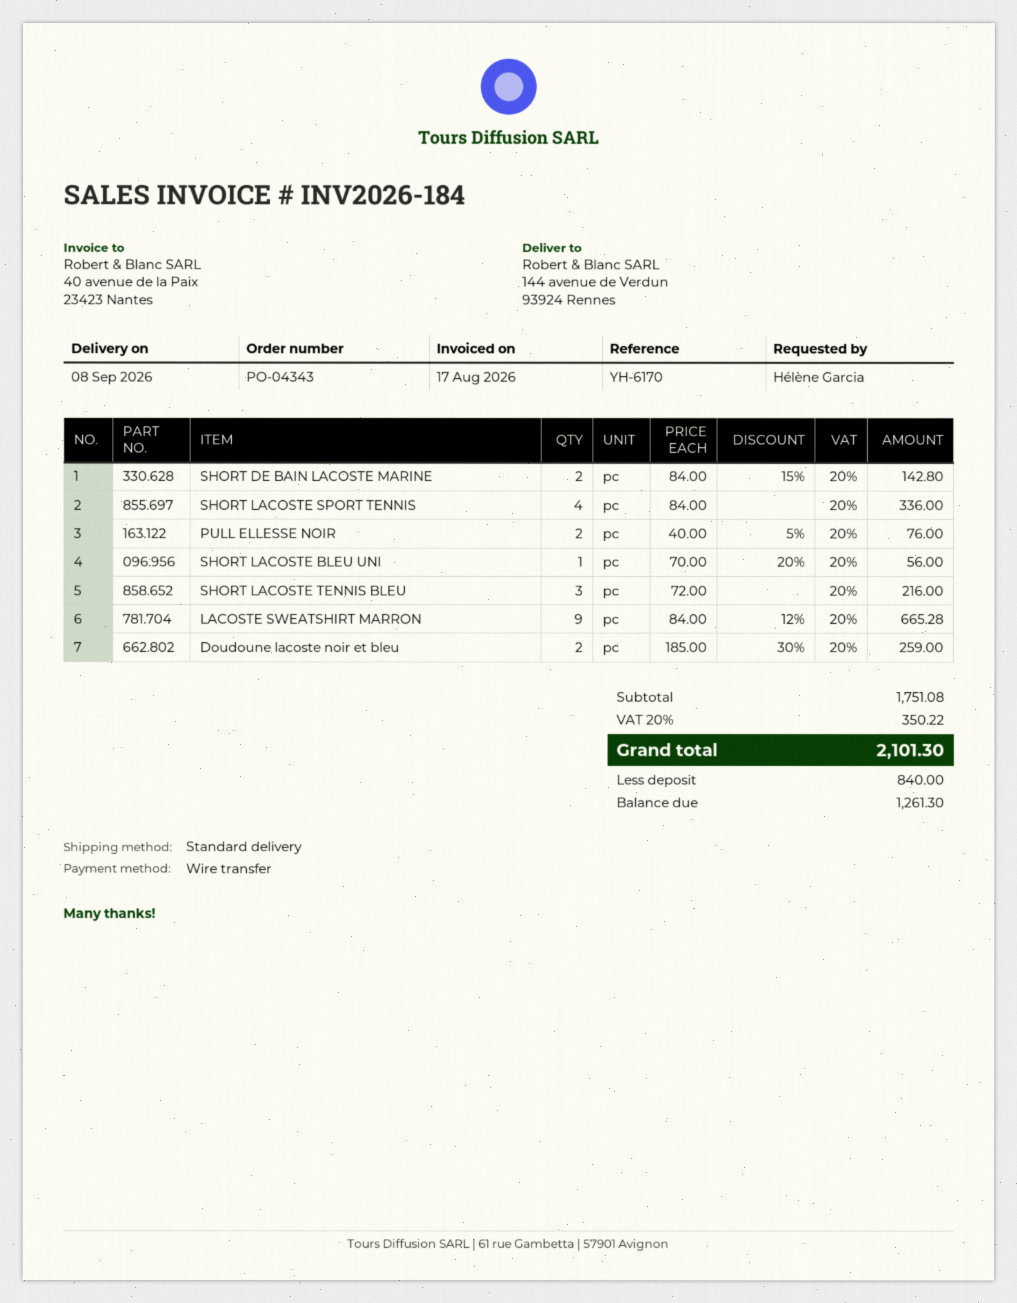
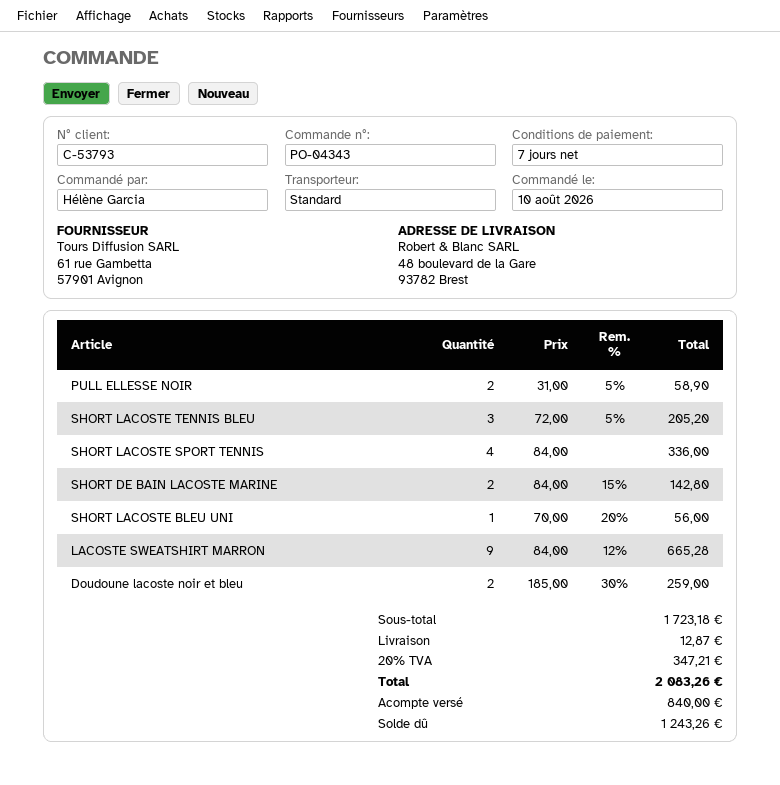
ship to: 144 avenue de Verdun, 93924 Rennes -> 48 boulevard de la Gare, 93782 Brest
PULL ELLESSE NOIR: 2 x 40.00 - 5% = 76.00 -> 2 x 31.00 - 5% = 58.90
SHORT LACOSTE TENNIS BLEU: 3 x 72.00 = 216.00 -> 3 x 72.00 - 5% = 205.20
subtotal: 1751.08 -> 1723.18
shipping: none -> 12.87
tax: 20% = 350.22 -> 20% = 347.21
total: 2101.30 -> 2083.26
balance: 1261.30 -> 1243.26

